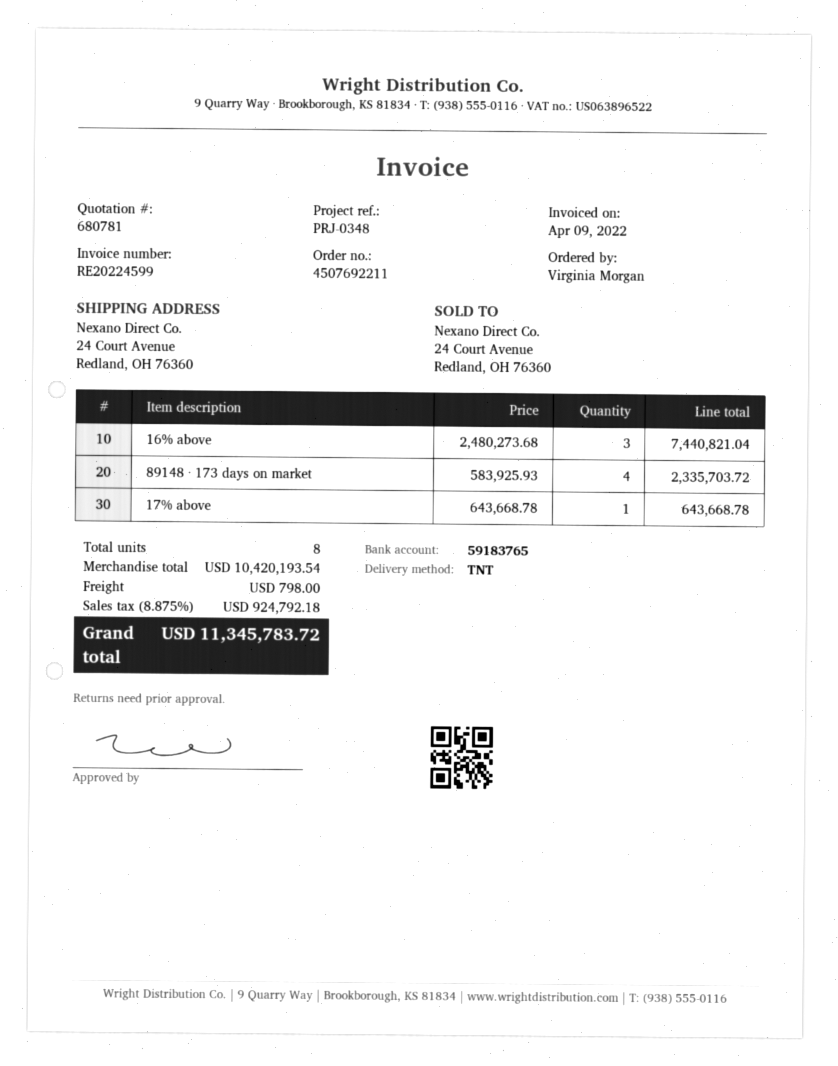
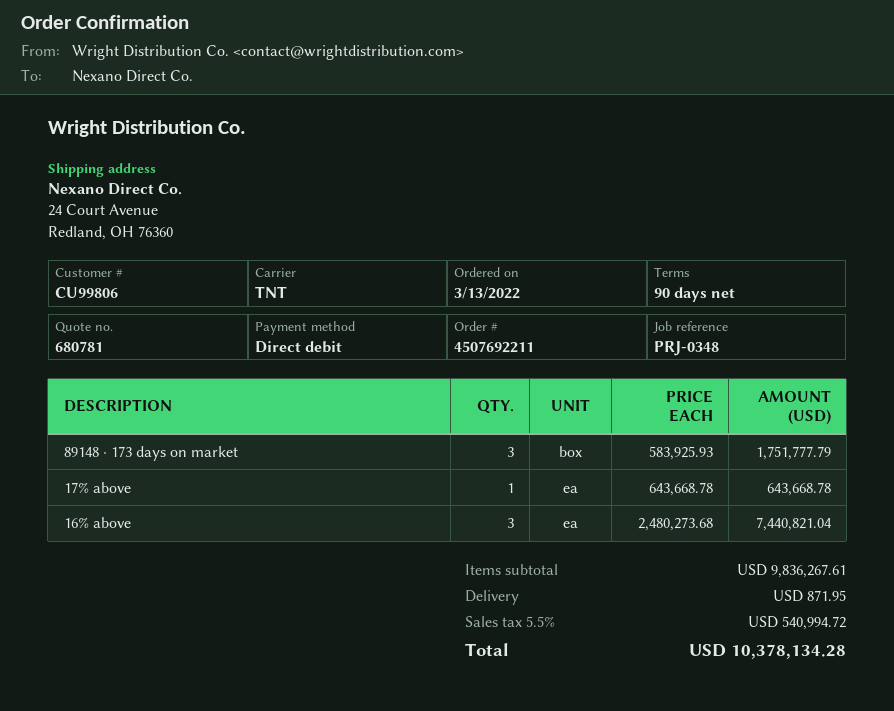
89148 · 173 days on market: 4 x 583925.93 = 2335703.72 -> 3 x 583925.93 = 1751777.79
subtotal: 10420193.54 -> 9836267.61
shipping: 798.00 -> 871.95
tax: 8.875% = 924792.18 -> 5.5% = 540994.72
total: 11345783.72 -> 10378134.28

